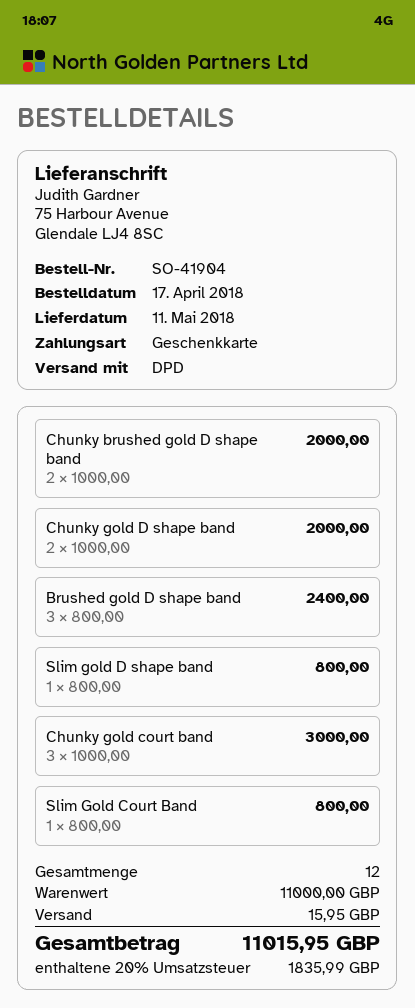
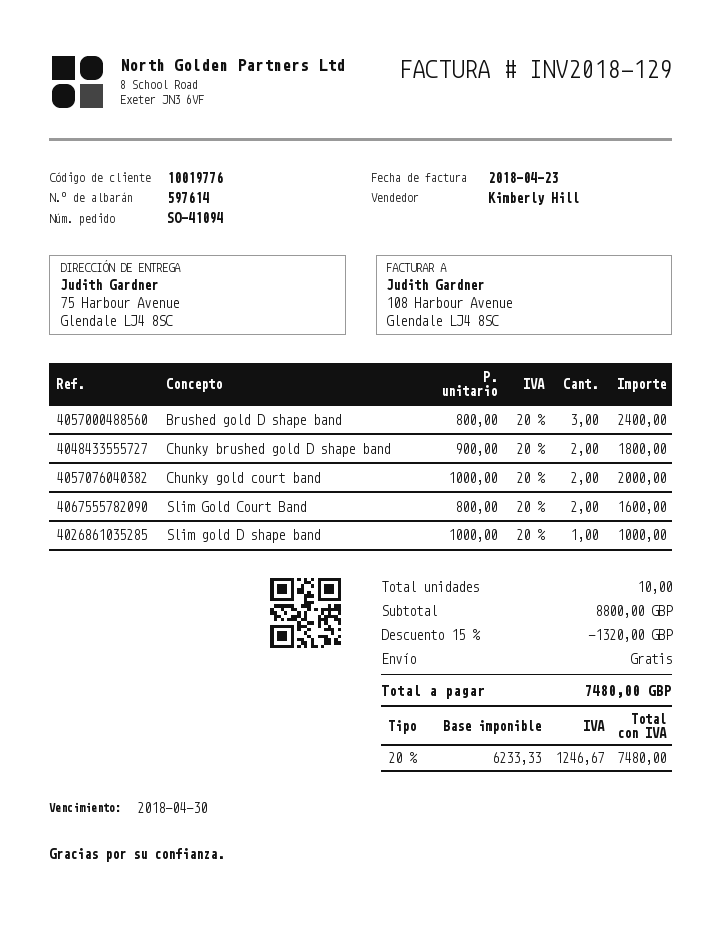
order number: SO-41904 -> SO-41094
Chunky brushed gold D shape band: 2 x 1000.00 = 2000.00 -> 2 x 900.00 = 1800.00
Chunky gold D shape band: 2 x 1000.00 = 2000.00 -> none
Slim gold D shape band: 1 x 800.00 = 800.00 -> 1 x 1000.00 = 1000.00
Chunky gold court band: 3 x 1000.00 = 3000.00 -> 2 x 1000.00 = 2000.00
Slim Gold Court Band: 1 x 800.00 = 800.00 -> 2 x 800.00 = 1600.00
total quantity: 12 -> 10
subtotal: 11000.00 -> 8800.00
discount: none -> 15% = 1320.00
shipping: 15.95 -> 0.00
tax: 20% = 1835.99 -> 20% = 1246.67
total: 11015.95 -> 7480.00

